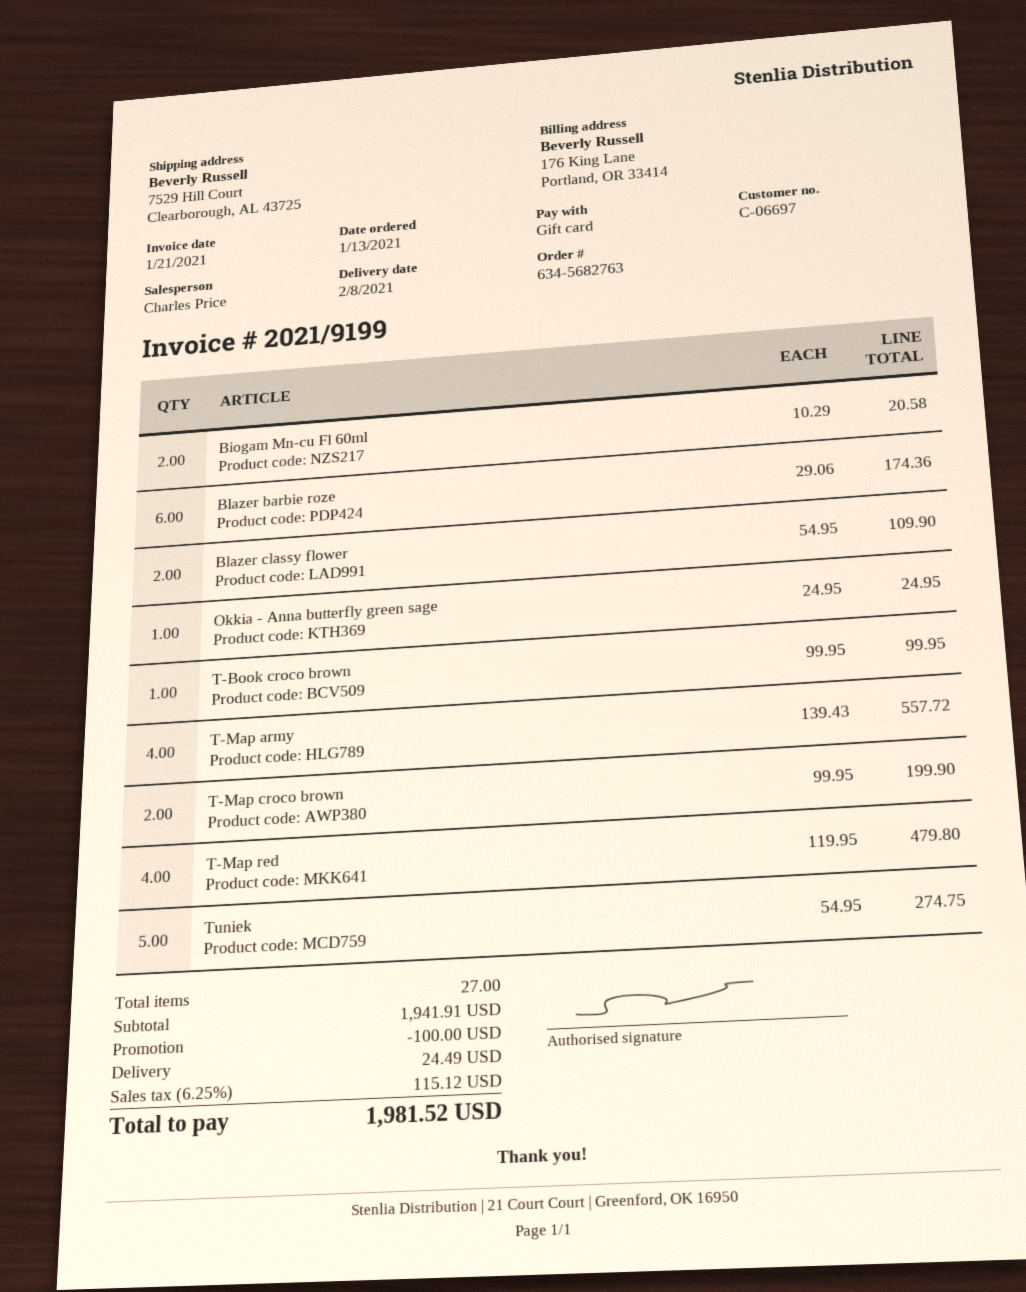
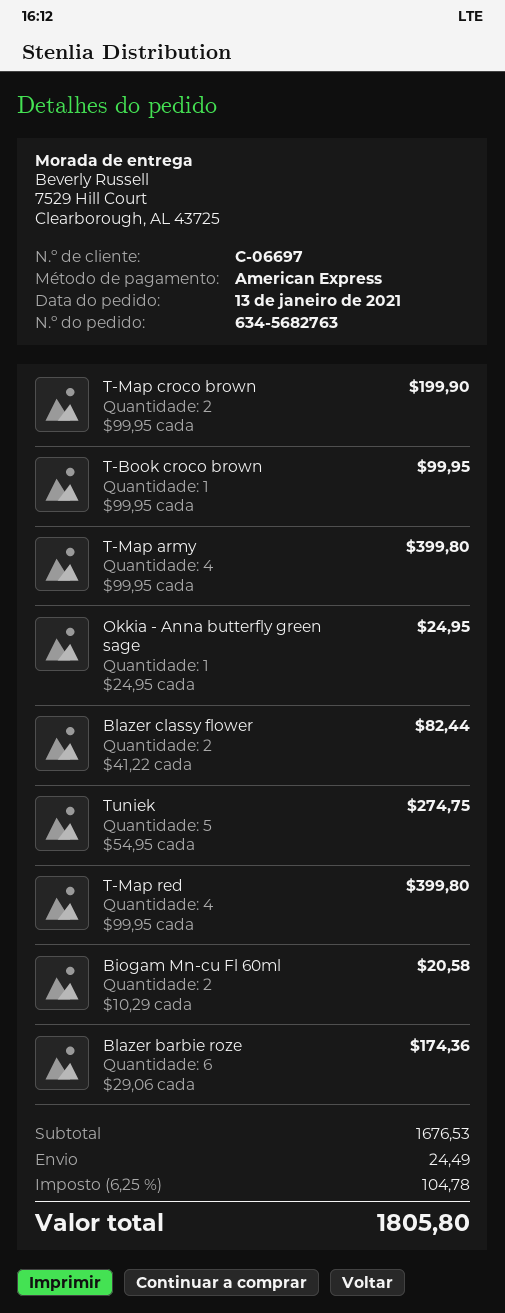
payment method: gift card -> American Express
Blazer classy flower: 2 x 54.95 = 109.90 -> 2 x 41.22 = 82.44
T-Map army: 4 x 139.43 = 557.72 -> 4 x 99.95 = 399.80
T-Map red: 4 x 119.95 = 479.80 -> 4 x 99.95 = 399.80
subtotal: 1941.91 -> 1676.53
discount: 100.00 -> none
tax: 6.25% = 115.12 -> 6.25% = 104.78
total: 1981.52 -> 1805.80

